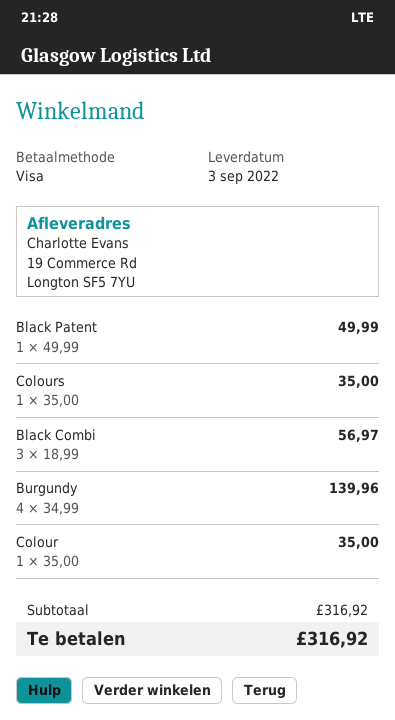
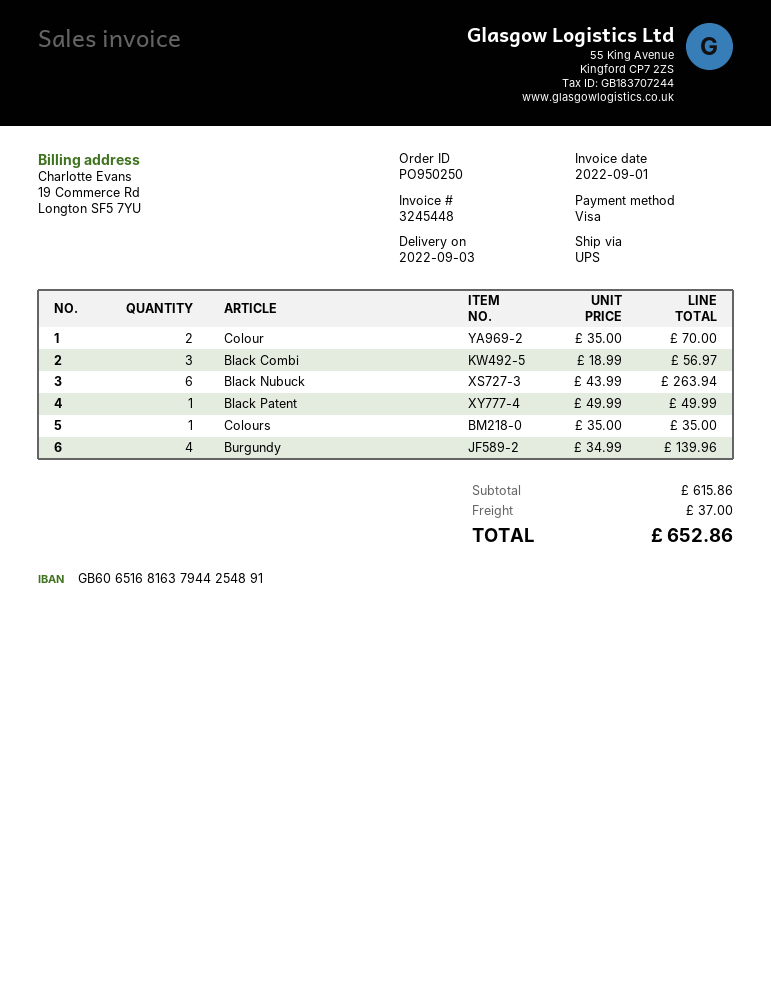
Colour: 1 x 35.00 = 35.00 -> 2 x 35.00 = 70.00
Black Nubuck: none -> 6 x 43.99 = 263.94
subtotal: 316.92 -> 615.86
shipping: none -> 37.00
total: 316.92 -> 652.86

